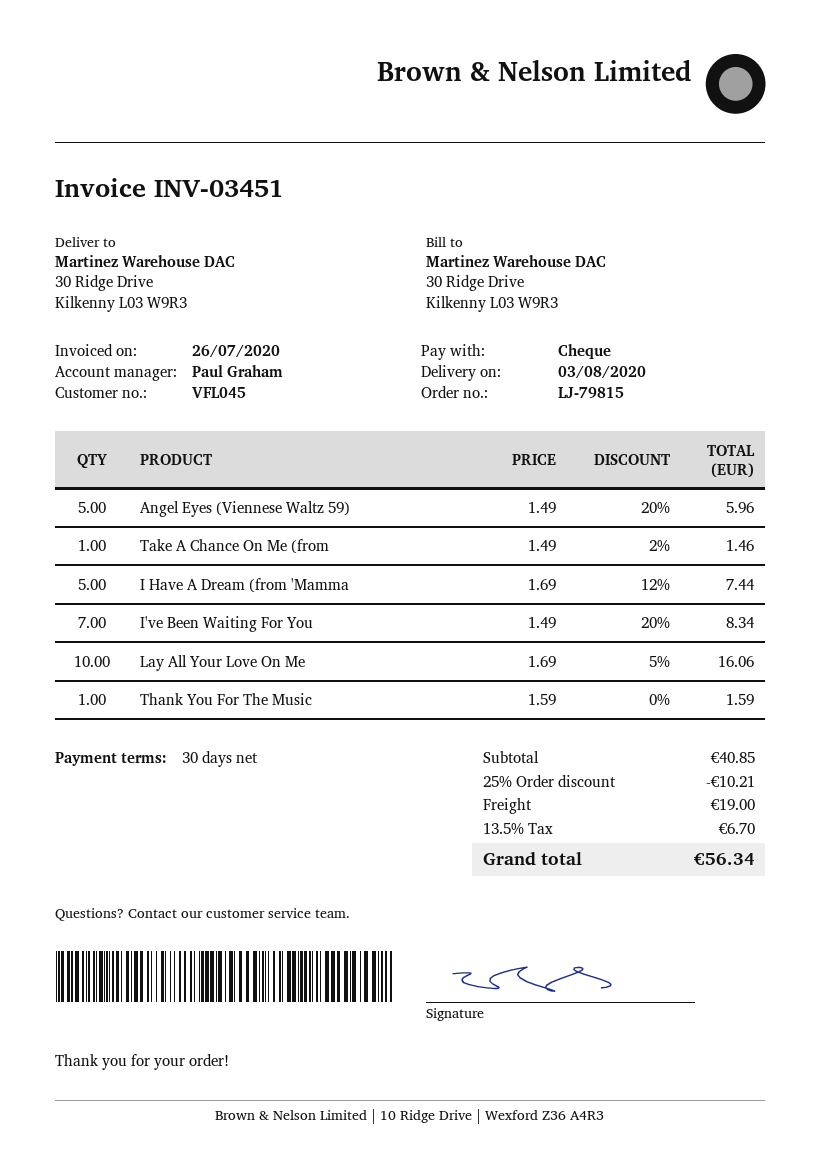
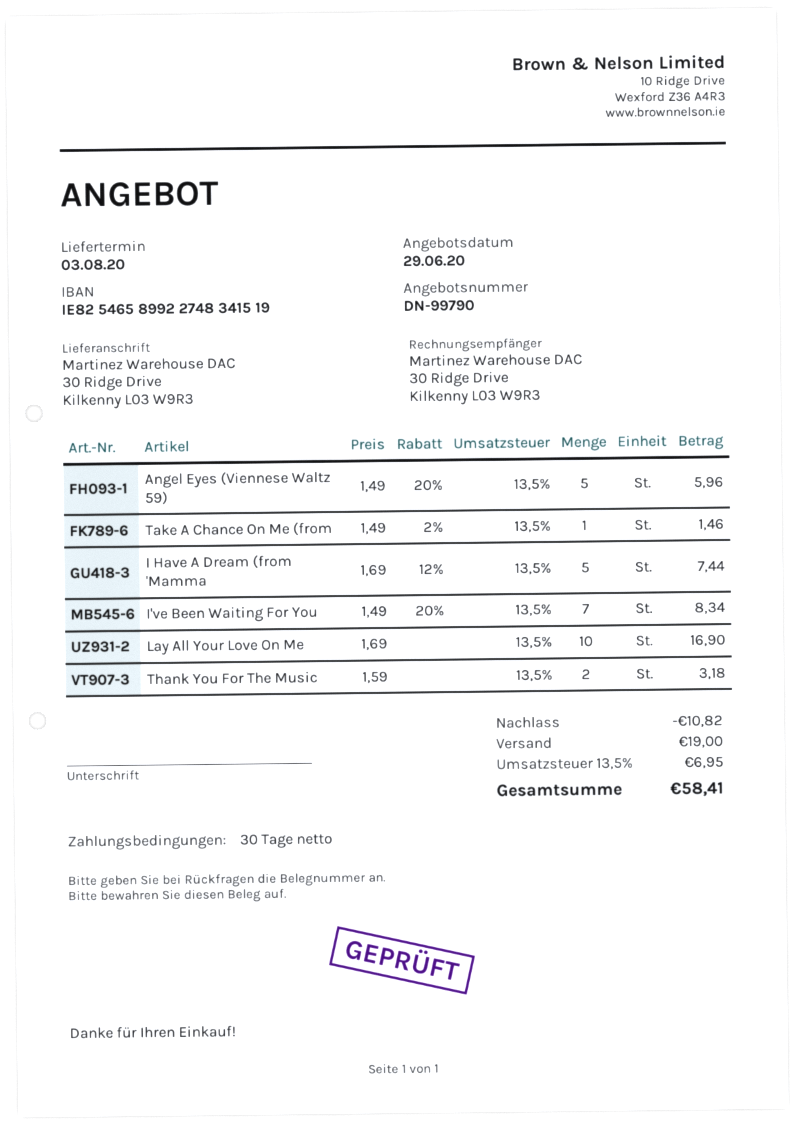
Lay All Your Love On Me: 10 x 1.69 - 5% = 16.06 -> 10 x 1.69 = 16.90
Thank You For The Music: 1 x 1.59 = 1.59 -> 2 x 1.59 = 3.18
discount: 10.21 -> 10.82
tax: 13.5% = 6.70 -> 13.5% = 6.95
total: 56.34 -> 58.41

